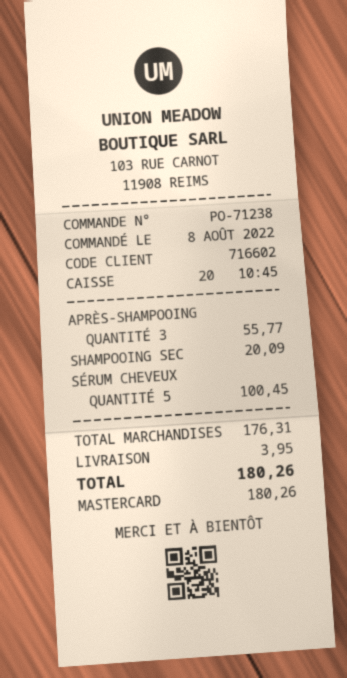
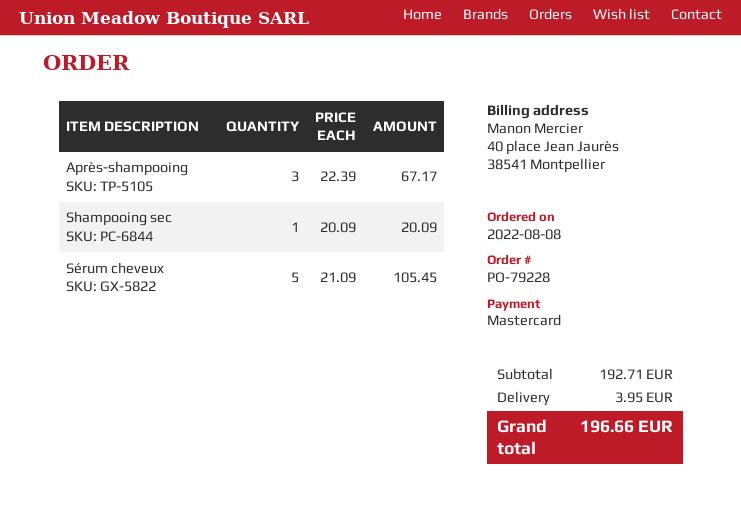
order number: PO-71238 -> PO-79228
APRÈS-SHAMPOOING: 3 for 55.77 -> 3 for 67.17
SÉRUM CHEVEUX: 5 for 100.45 -> 5 for 105.45
subtotal: 176.31 -> 192.71
total: 180.26 -> 196.66

